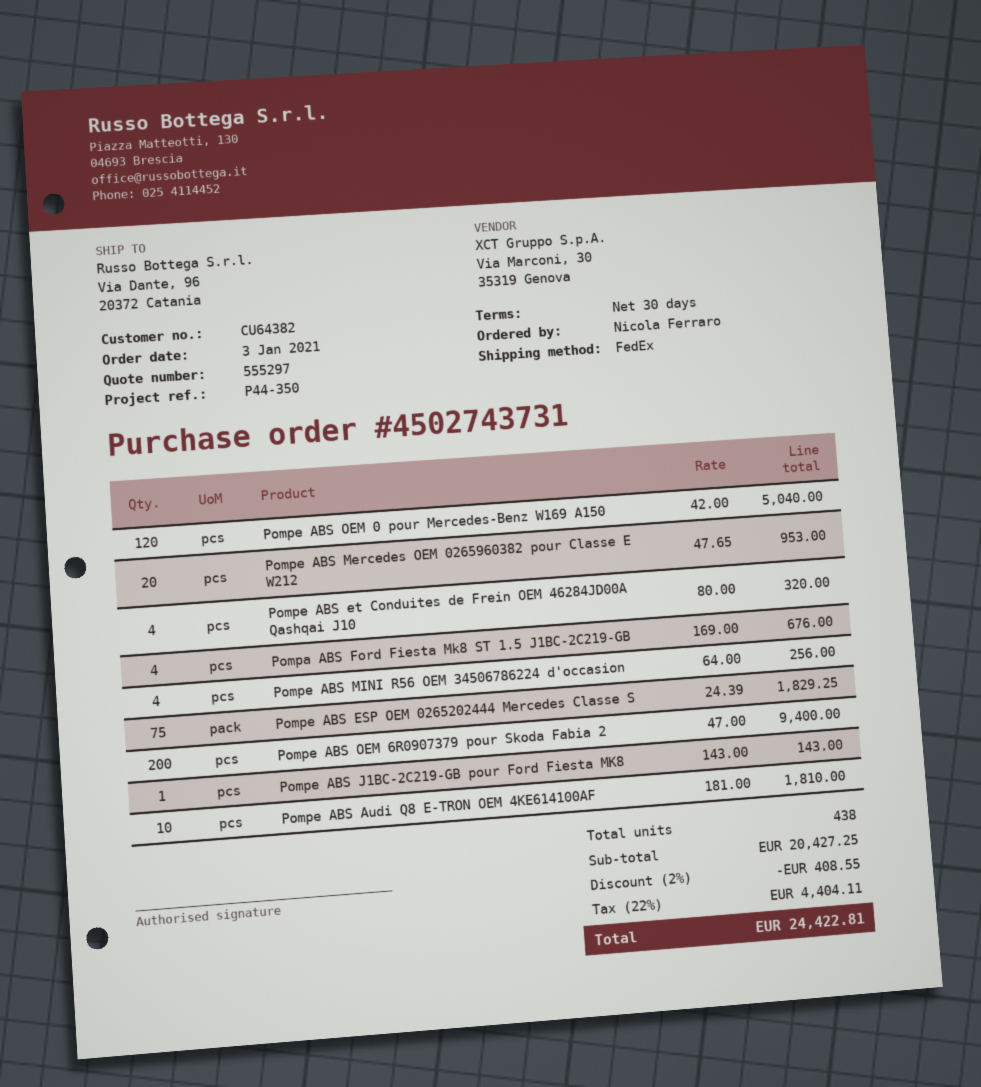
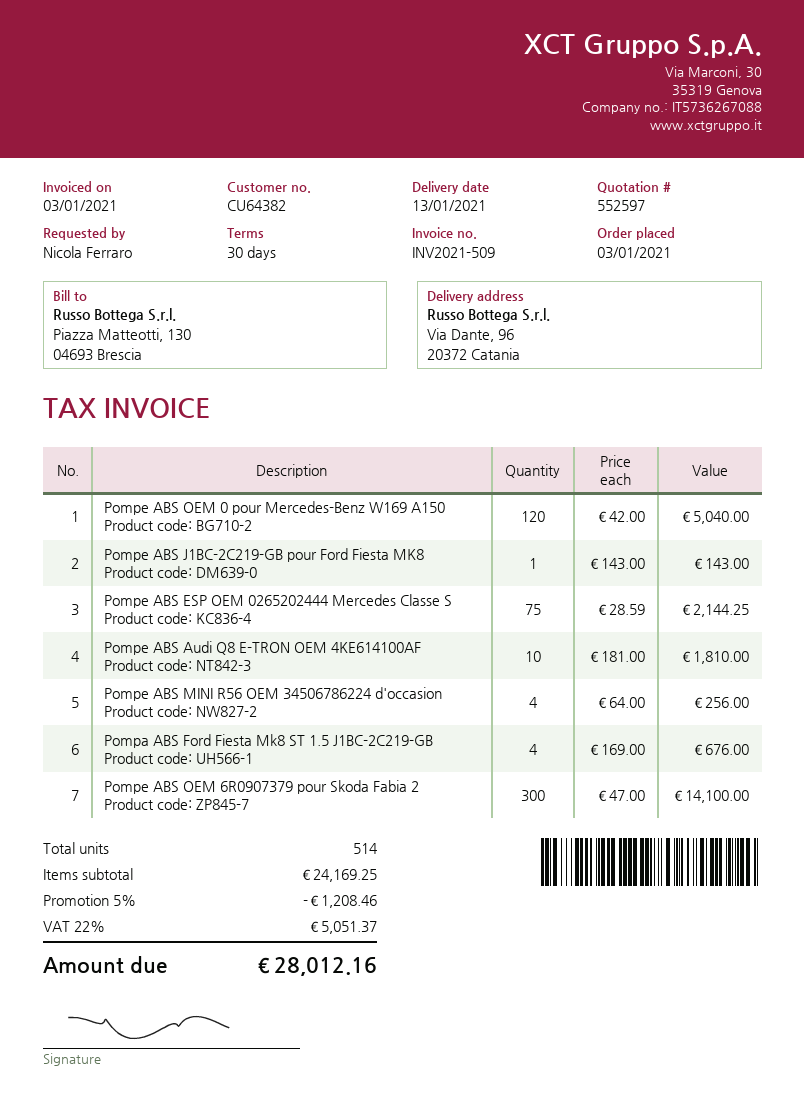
quote number: 555297 -> 552597
Pompe ABS Mercedes OEM 0265960382 pour Classe E W212: 20 x 47.65 = 953.00 -> none
Pompe ABS et Conduites de Frein OEM 46284JD00A Qashqai J10: 4 x 80.00 = 320.00 -> none
Pompe ABS ESP OEM 0265202444 Mercedes Classe S: 75 x 24.39 = 1829.25 -> 75 x 28.59 = 2144.25
Pompe ABS OEM 6R0907379 pour Skoda Fabia 2: 200 x 47.00 = 9400.00 -> 300 x 47.00 = 14100.00
total quantity: 438 -> 514
subtotal: 20427.25 -> 24169.25
discount: 2% = 408.55 -> 5% = 1208.46
tax: 22% = 4404.11 -> 22% = 5051.37
total: 24422.81 -> 28012.16

